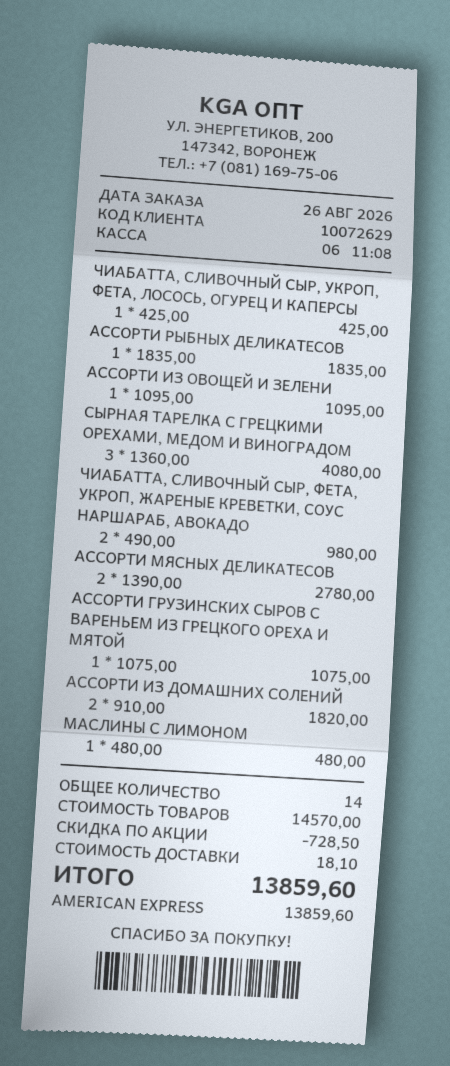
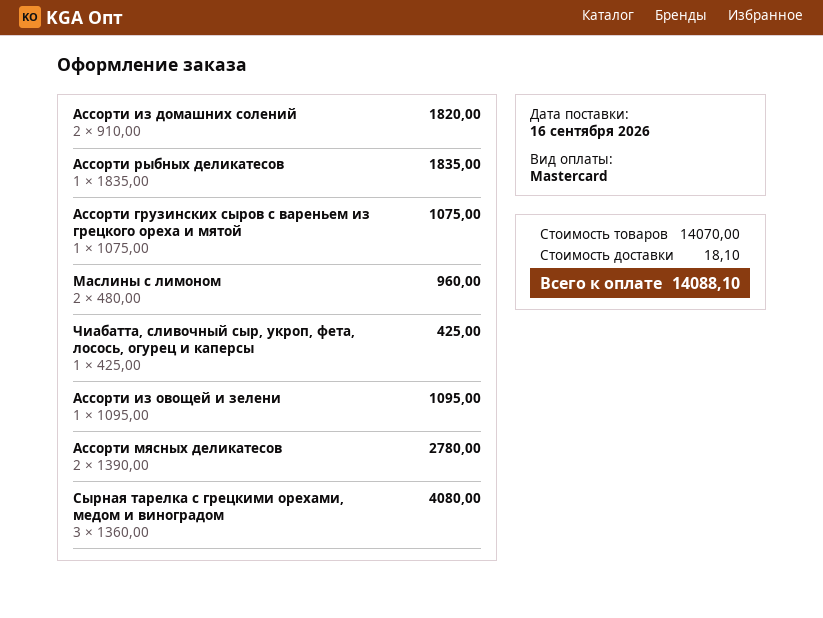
payment method: American Express -> Mastercard
ЧИАБАТТА, СЛИВОЧНЫЙ СЫР, ФЕТА, УКРОП, ЖАРЕНЫЕ КРЕВЕТКИ, СОУС НАРШАРАБ, АВОКАДО: 2 x 490.00 = 980.00 -> none
МАСЛИНЫ С ЛИМОНОМ: 1 x 480.00 = 480.00 -> 2 x 480.00 = 960.00
subtotal: 14570.00 -> 14070.00
discount: 728.50 -> none
total: 13859.60 -> 14088.10

